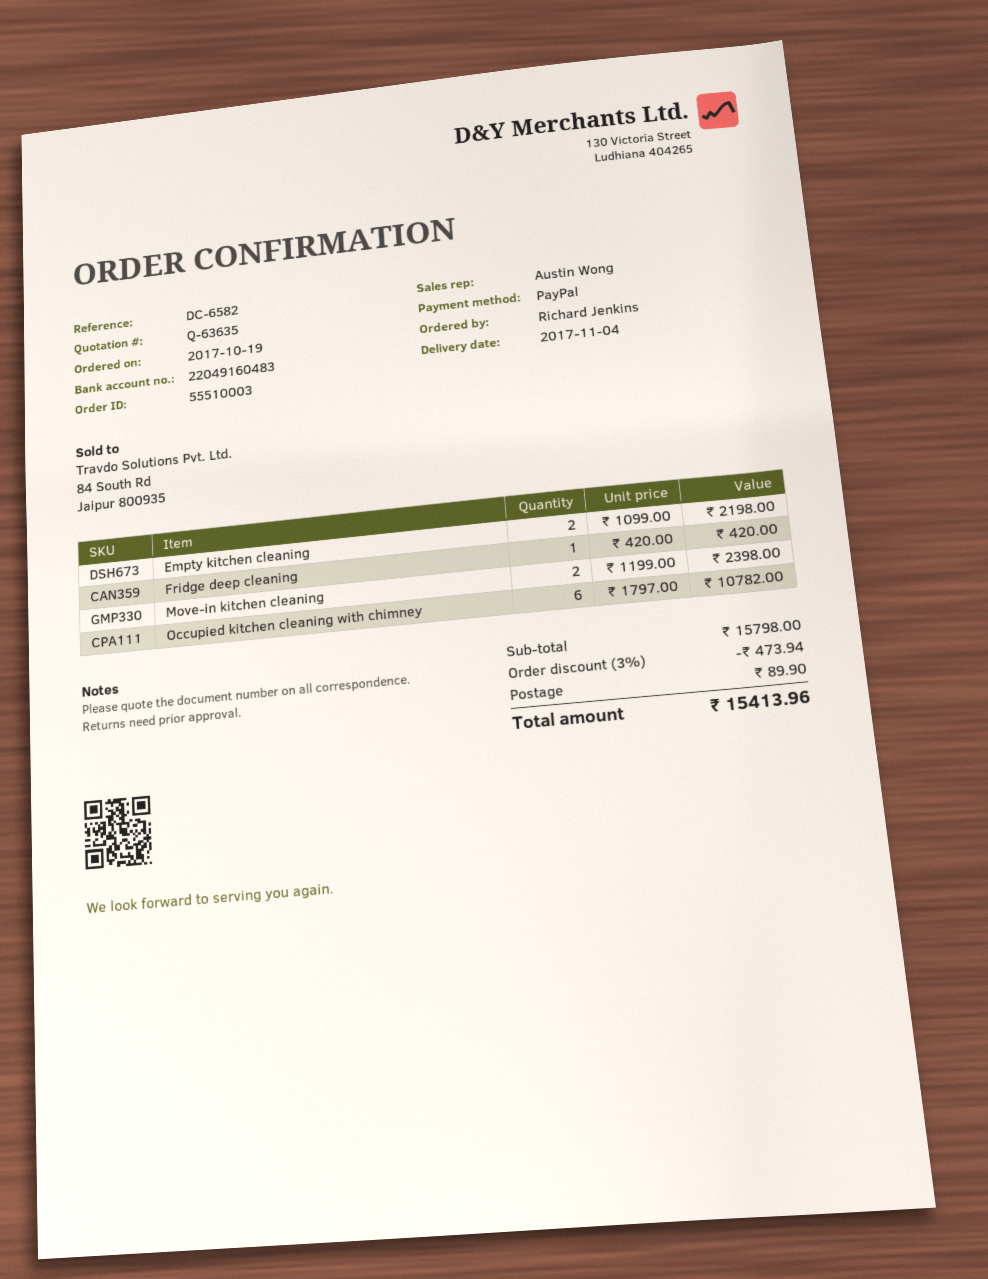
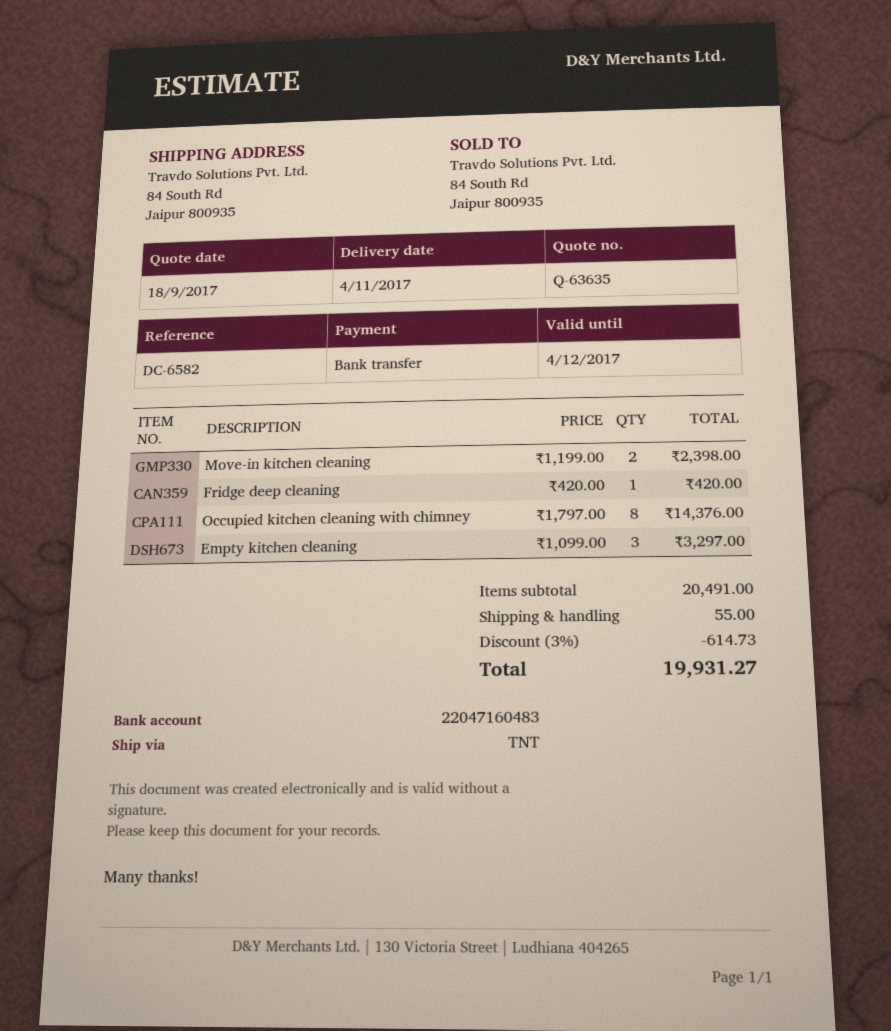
payment method: PayPal -> bank transfer
bank account: 22049160483 -> 22047160483
Empty kitchen cleaning: 2 x 1099.00 = 2198.00 -> 3 x 1099.00 = 3297.00
Occupied kitchen cleaning with chimney: 6 x 1797.00 = 10782.00 -> 8 x 1797.00 = 14376.00
subtotal: 15798.00 -> 20491.00
discount: 3% = 473.94 -> 3% = 614.73
shipping: 89.90 -> 55.00
total: 15413.96 -> 19931.27

